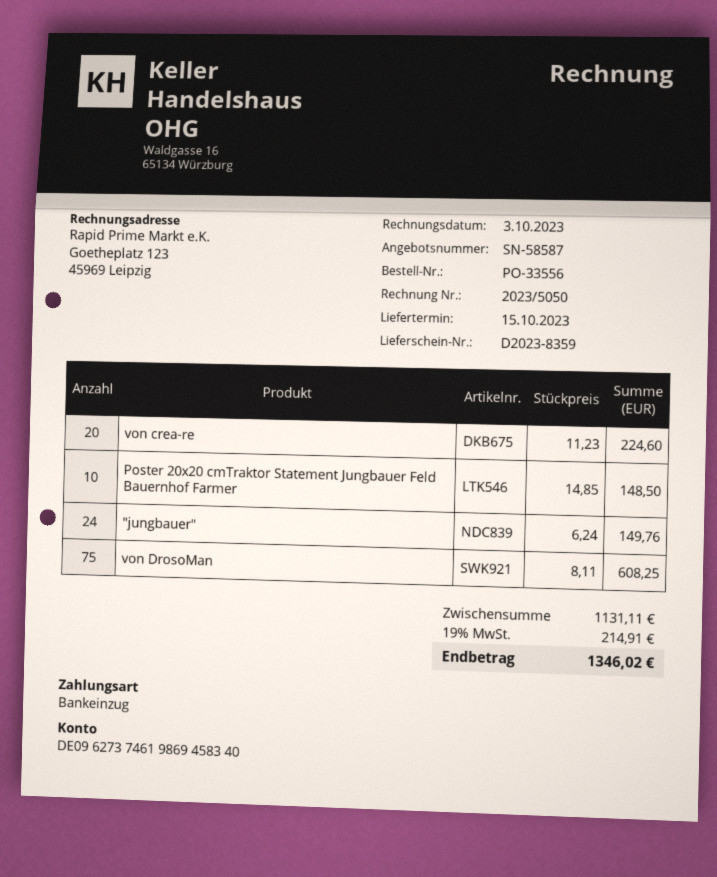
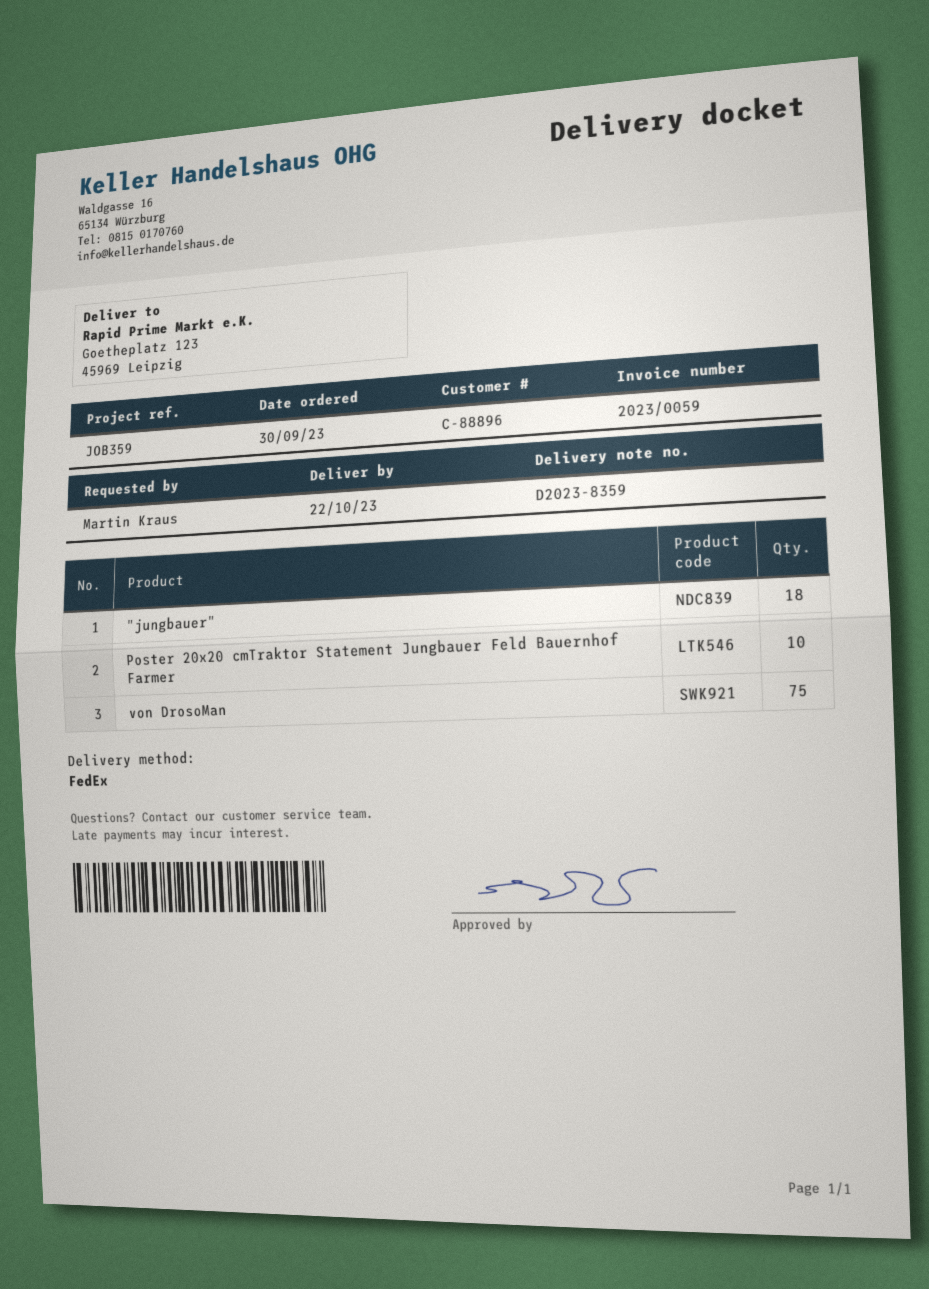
delivery date: 2023-10-15 -> 2023-10-22
invoice number: 2023/5050 -> 2023/0059
von crea-re: 20 -> none
"jungbauer": 24 -> 18

